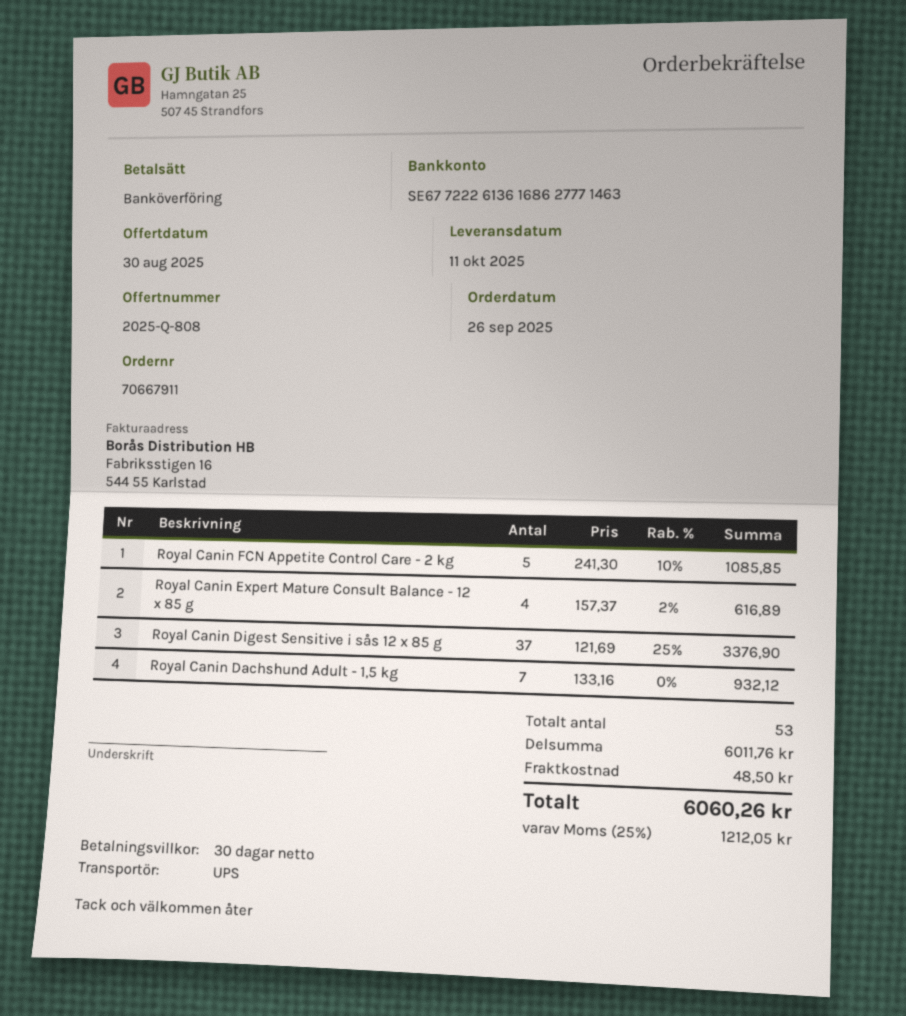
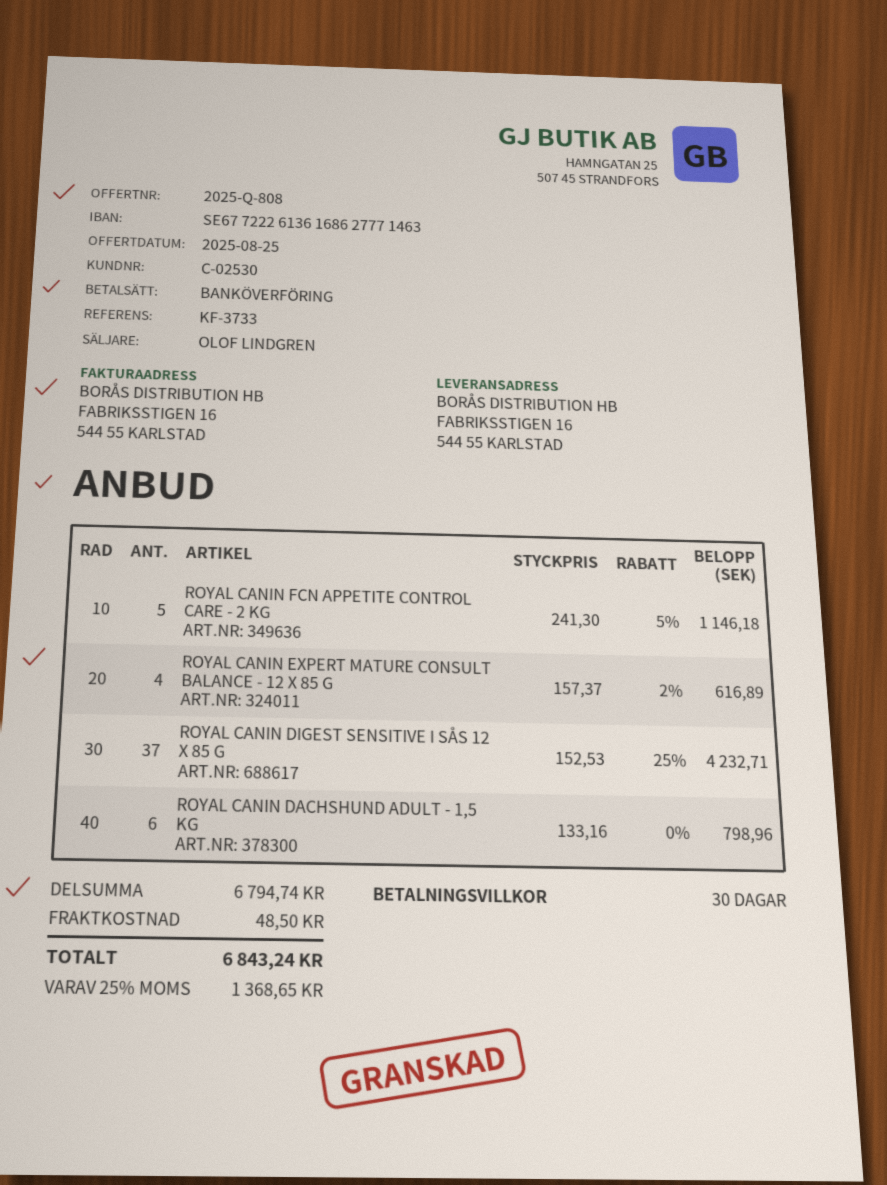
quote date: 2025-08-30 -> 2025-08-25
Royal Canin FCN Appetite Control Care - 2 kg: 5 x 241.30 - 10% = 1085.85 -> 5 x 241.30 - 5% = 1146.18
Royal Canin Digest Sensitive i sås 12 x 85 g: 37 x 121.69 - 25% = 3376.90 -> 37 x 152.53 - 25% = 4232.71
Royal Canin Dachshund Adult - 1,5 kg: 7 x 133.16 = 932.12 -> 6 x 133.16 = 798.96
subtotal: 6011.76 -> 6794.74
tax: 25% = 1212.05 -> 25% = 1368.65
total: 6060.26 -> 6843.24

